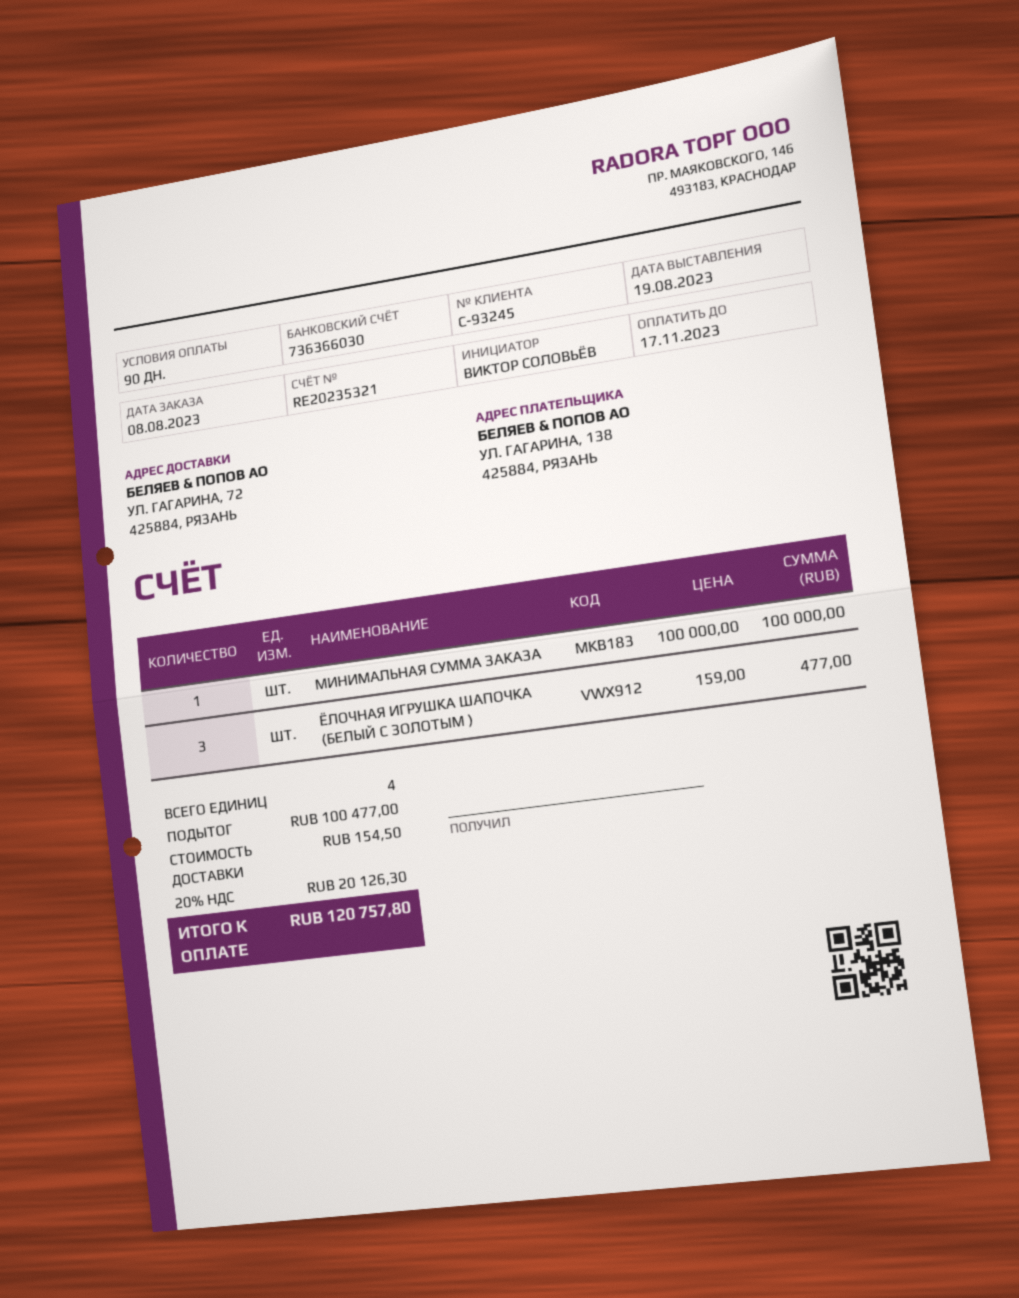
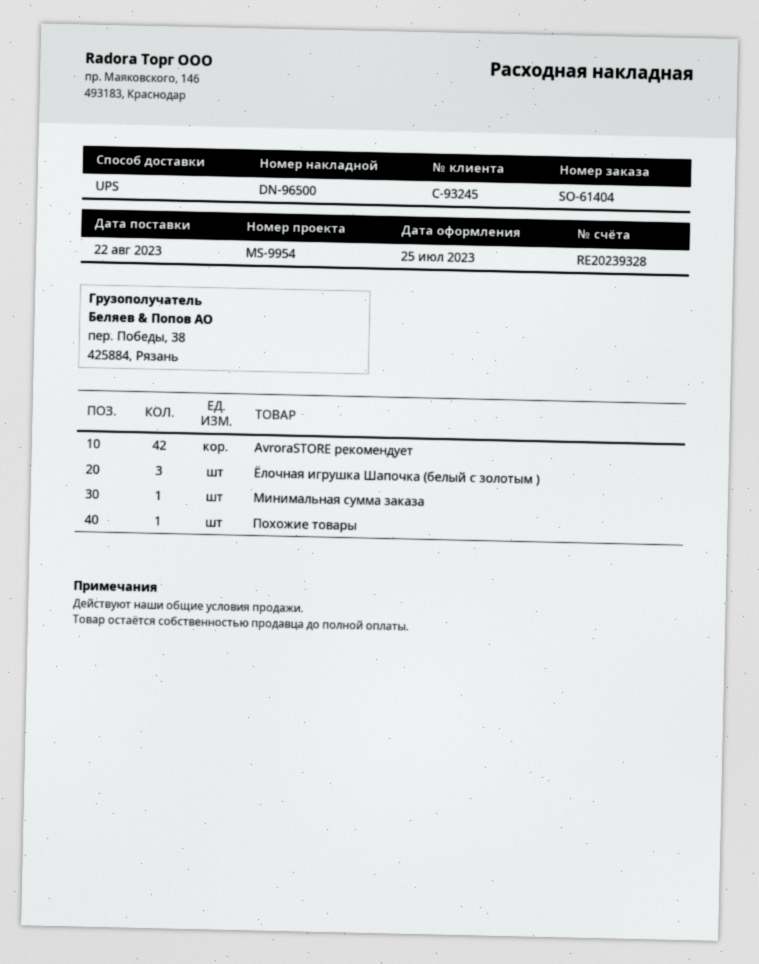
order date: 2023-08-08 -> 2023-07-25
invoice number: RE20235321 -> RE20239328
ship to: УЛ. ГАГАРИНА, 72, 425884, РЯЗАНЬ -> пер. Победы, 38, 425884, Рязань
AvroraSTORE рекомендует: none -> 42
Похожие товары: none -> 1

